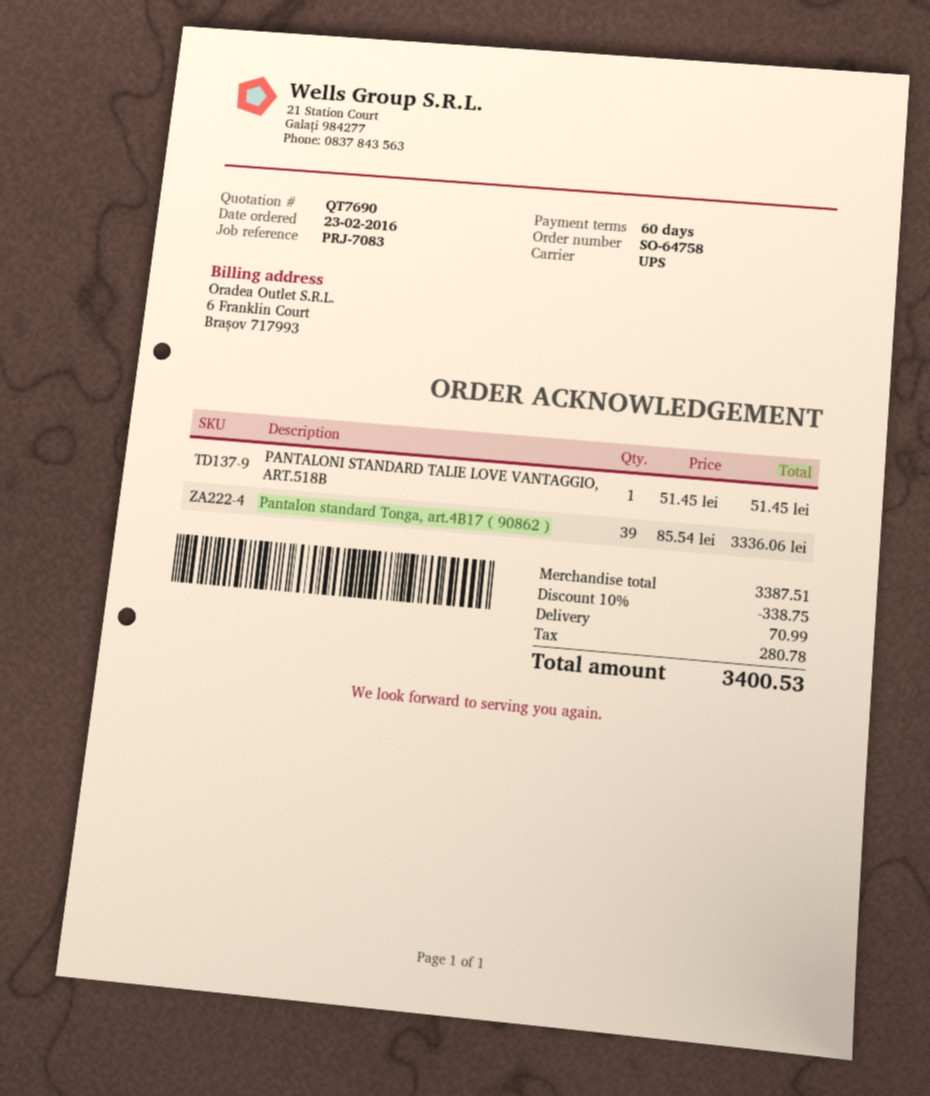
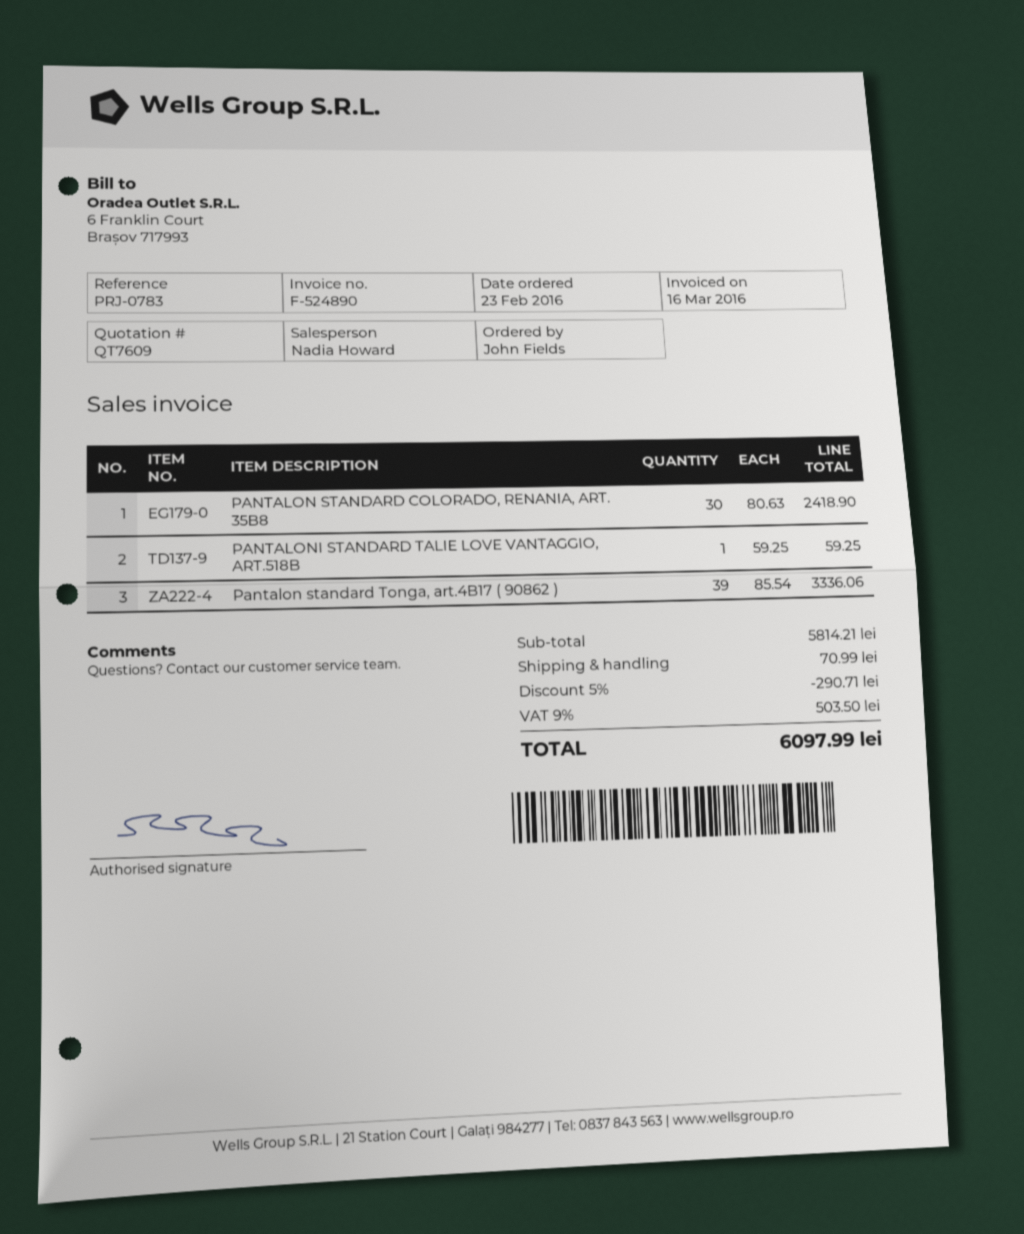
quote number: QT7690 -> QT7609
reference: PRJ-7083 -> PRJ-0783
PANTALONI STANDARD TALIE LOVE VANTAGGIO, ART.518B: 1 x 51.45 = 51.45 -> 1 x 59.25 = 59.25
PANTALON STANDARD COLORADO, RENANIA, ART. 35B8: none -> 30 x 80.63 = 2418.90
subtotal: 3387.51 -> 5814.21
discount: 10% = 338.75 -> 5% = 290.71
tax: 280.78 -> 503.50
total: 3400.53 -> 6097.99

